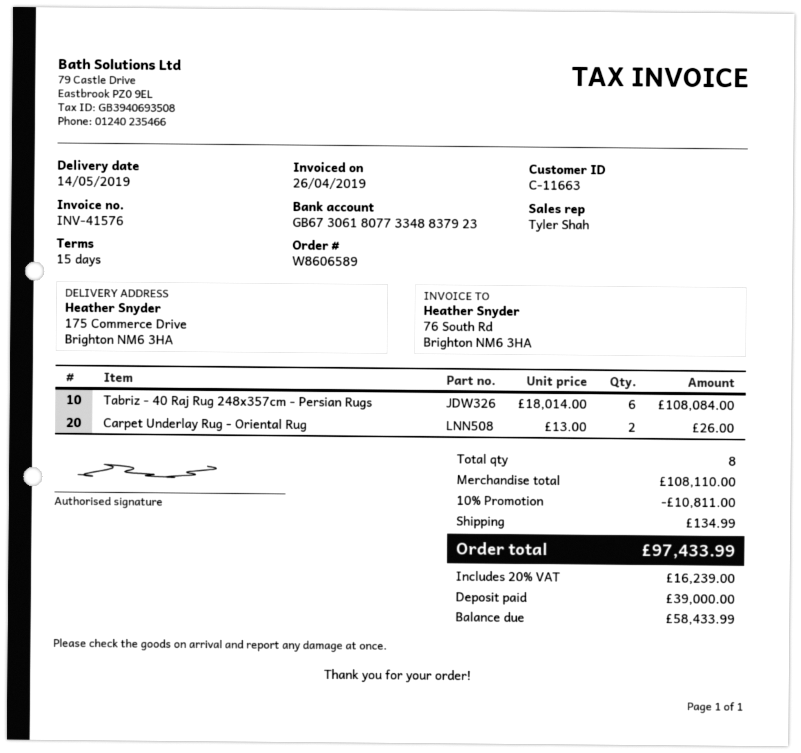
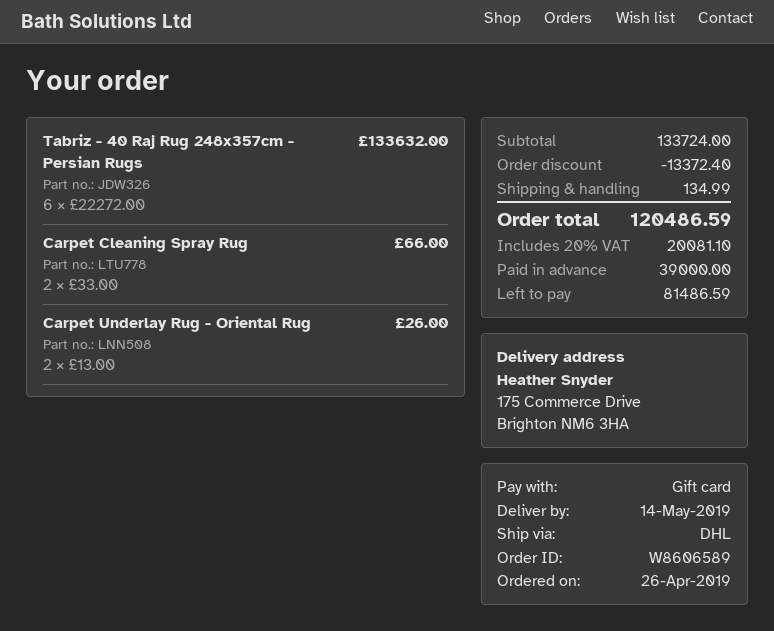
Tabriz - 40 Raj Rug 248x357cm - Persian Rugs: 6 x 18014.00 = 108084.00 -> 6 x 22272.00 = 133632.00
Carpet Cleaning Spray Rug: none -> 2 x 33.00 = 66.00
subtotal: 108110.00 -> 133724.00
discount: 10811.00 -> 13372.40
tax: 20% = 16239.00 -> 20% = 20081.10
total: 97433.99 -> 120486.59
balance: 58433.99 -> 81486.59

